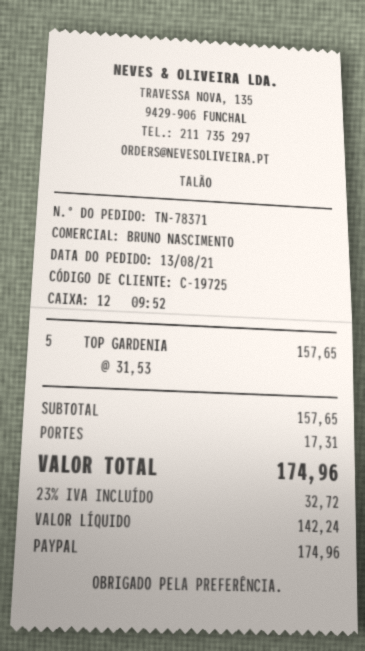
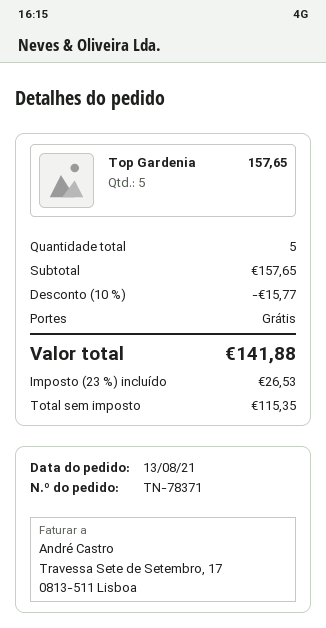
discount: none -> 10% = 15.77
shipping: 17.31 -> 0.00
net: 142.24 -> 115.35
tax: 23% = 32.72 -> 23% = 26.53
total: 174.96 -> 141.88

